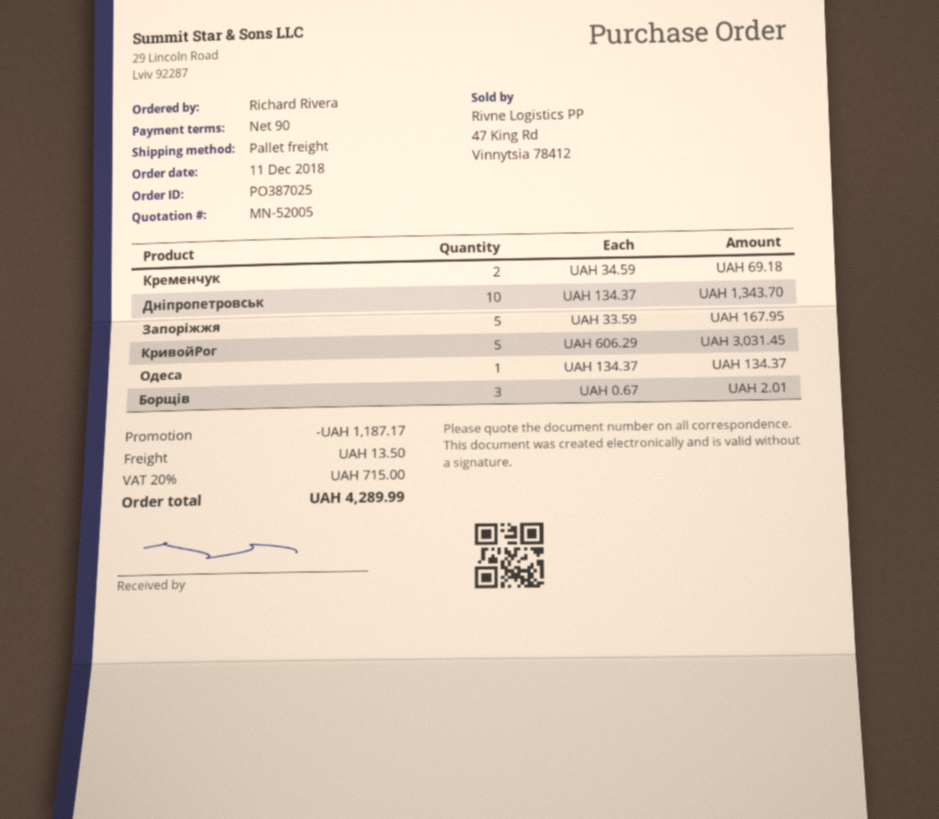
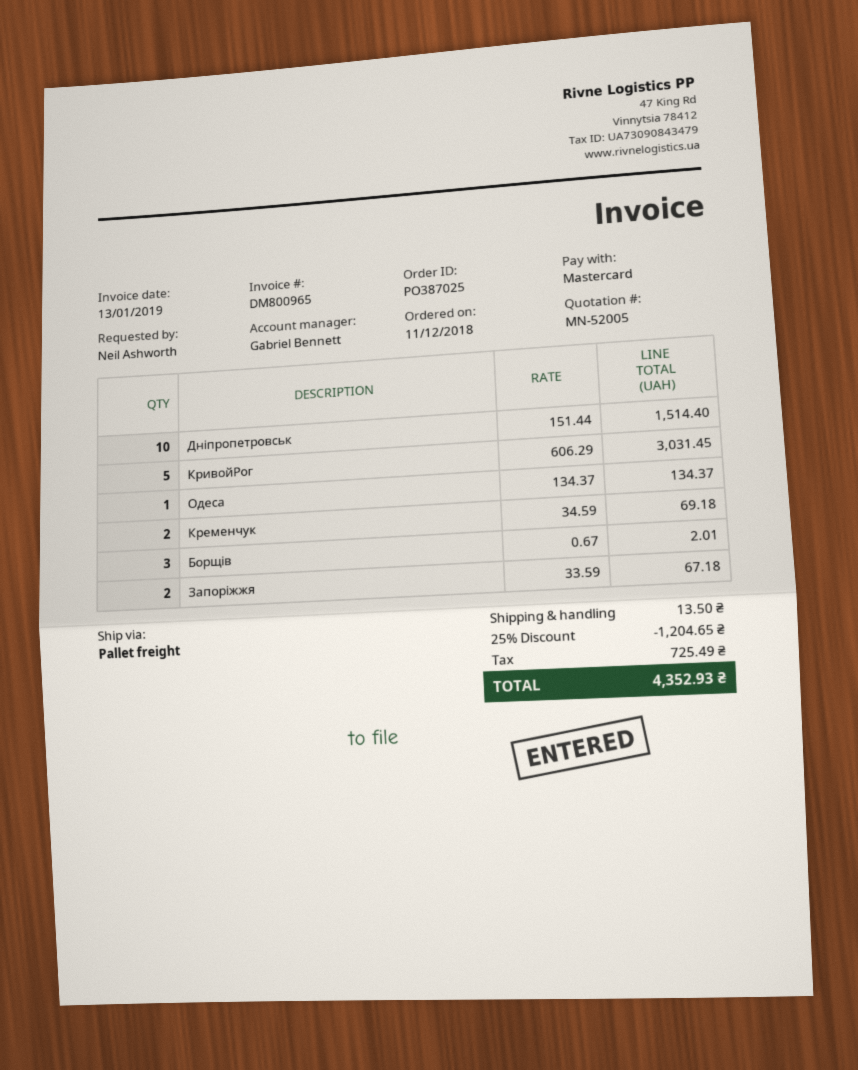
ordered by: Richard Rivera -> Neil Ashworth
Дніпропетровськ: 10 x 134.37 = 1343.70 -> 10 x 151.44 = 1514.40
Запоріжжя: 5 x 33.59 = 167.95 -> 2 x 33.59 = 67.18
discount: 1187.17 -> 1204.65
tax: 715.00 -> 725.49
total: 4289.99 -> 4352.93

